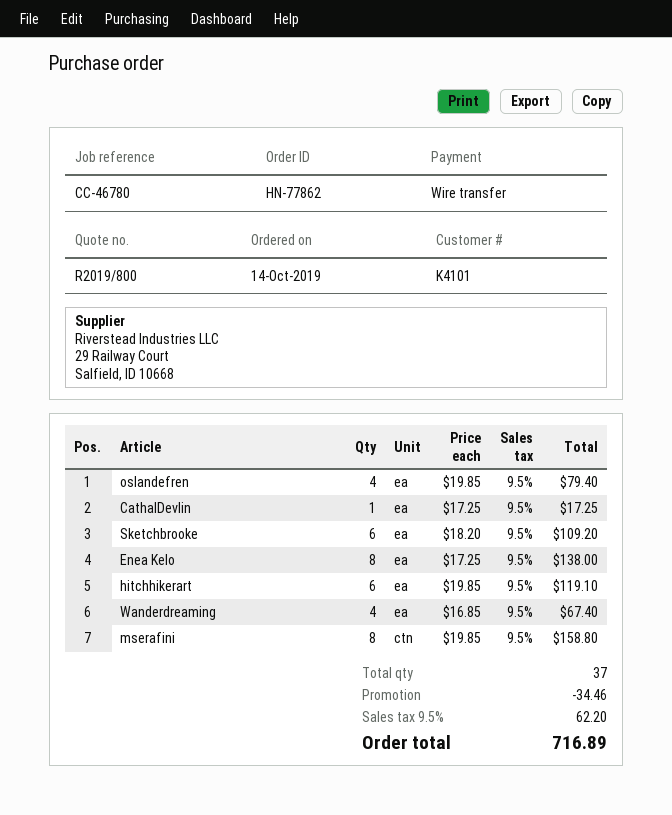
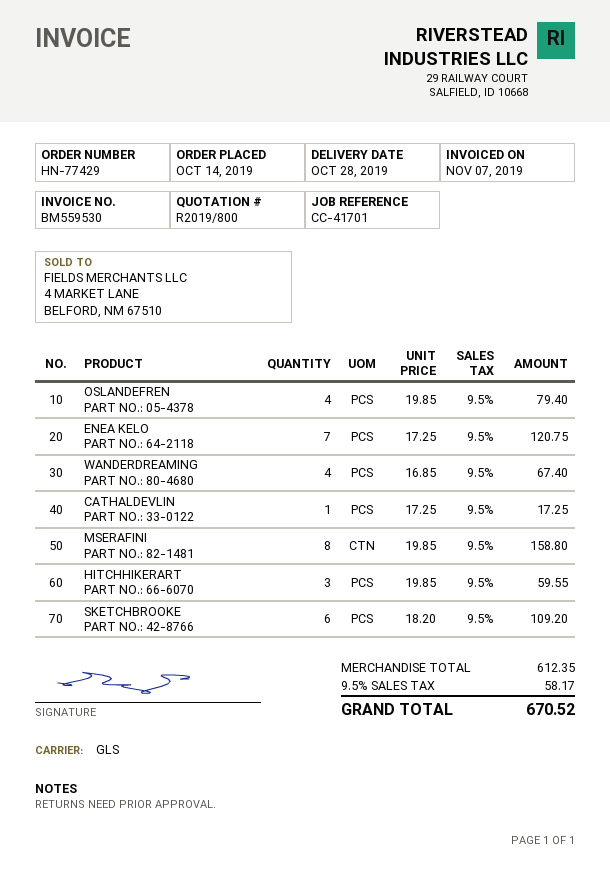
order number: HN-77862 -> HN-77429
reference: CC-46780 -> CC-41701
Enea Kelo: 8 x 17.25 = 138.00 -> 7 x 17.25 = 120.75
hitchhikerart: 6 x 19.85 = 119.10 -> 3 x 19.85 = 59.55
discount: 34.46 -> none
tax: 9.5% = 62.20 -> 9.5% = 58.17
total: 716.89 -> 670.52

